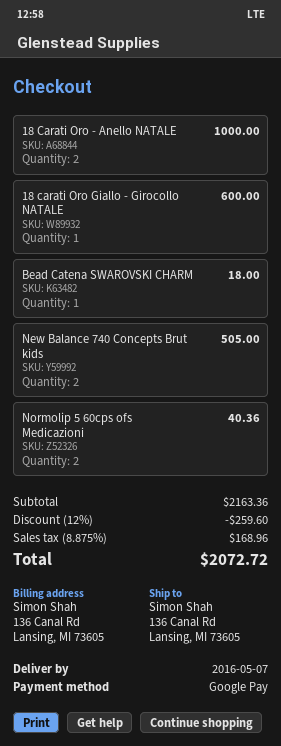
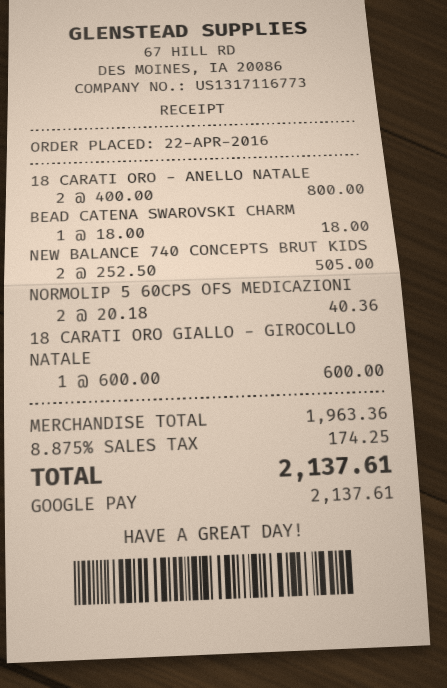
18 Carati Oro - Anello NATALE: 2 for 1000.00 -> 2 for 800.00
subtotal: 2163.36 -> 1963.36
discount: 12% = 259.60 -> none
tax: 8.875% = 168.96 -> 8.875% = 174.25
total: 2072.72 -> 2137.61

